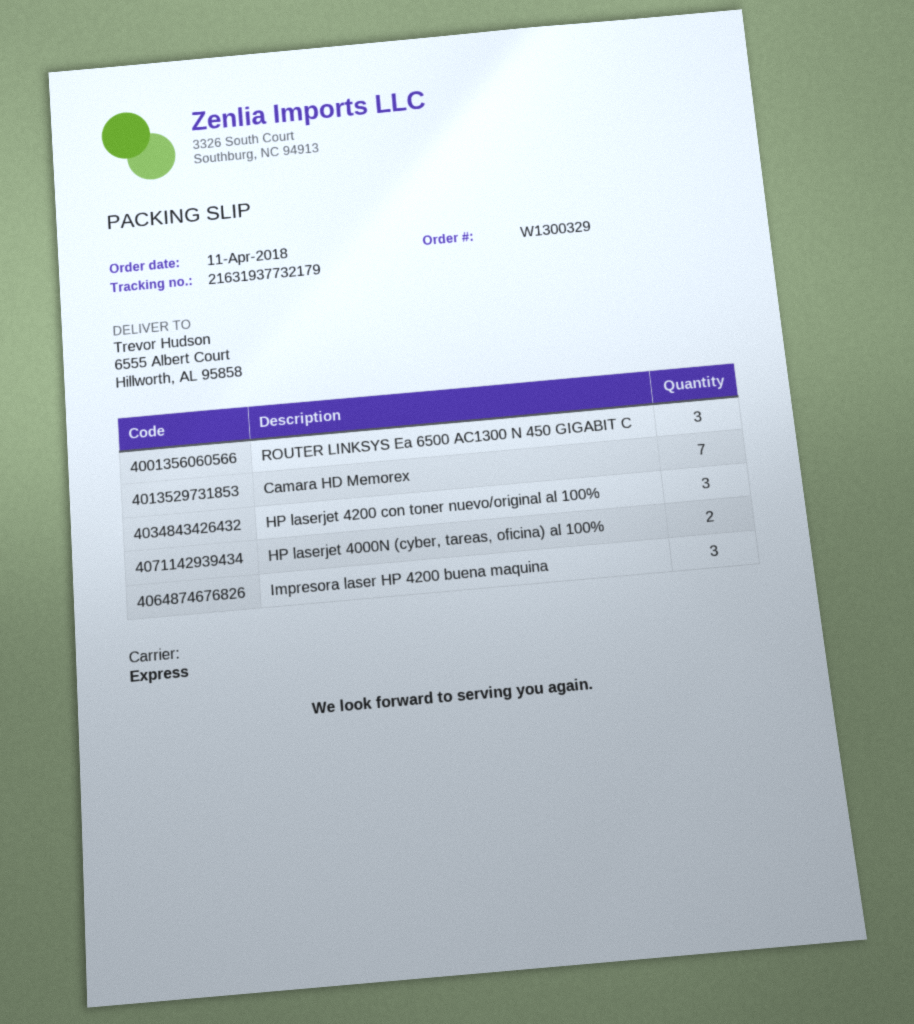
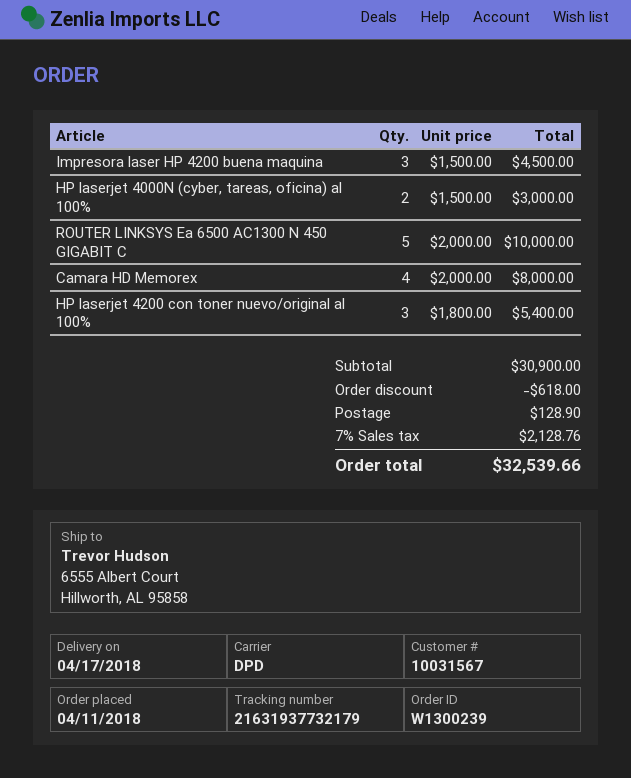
order number: W1300329 -> W1300239
shipping method: express -> DPD
ROUTER LINKSYS Ea 6500 AC1300 N 450 GIGABIT C: 3 -> 5
Camara HD Memorex: 7 -> 4

